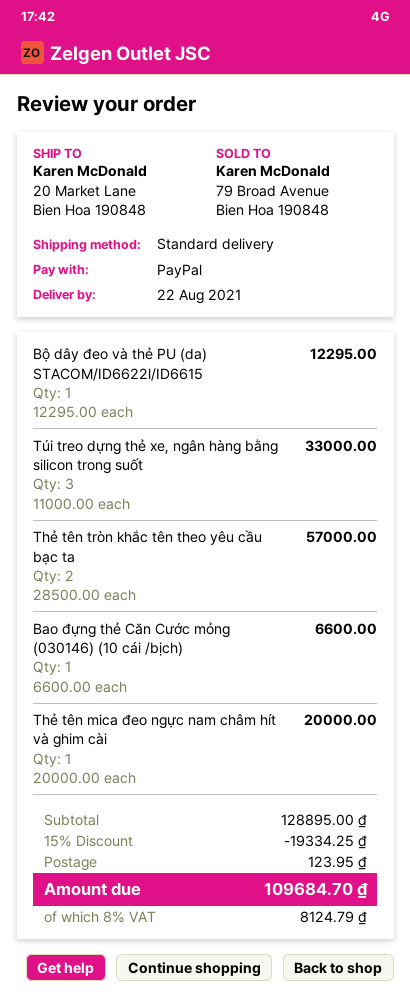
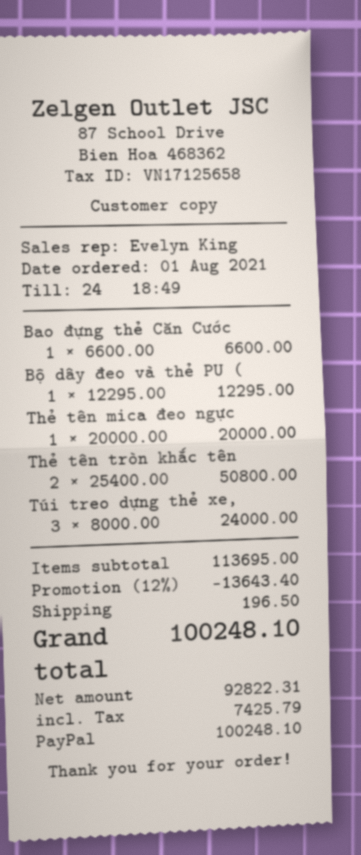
Túi treo dựng thẻ xe, ngân hàng bằng silicon trong suốt: 3 x 11000.00 = 33000.00 -> 3 x 8000.00 = 24000.00
Thẻ tên tròn khắc tên theo yêu cầu bạc ta: 2 x 28500.00 = 57000.00 -> 2 x 25400.00 = 50800.00
subtotal: 128895.00 -> 113695.00
discount: 15% = 19334.25 -> 12% = 13643.40
shipping: 123.95 -> 196.50
tax: 8124.79 -> 7425.79
total: 109684.70 -> 100248.10

